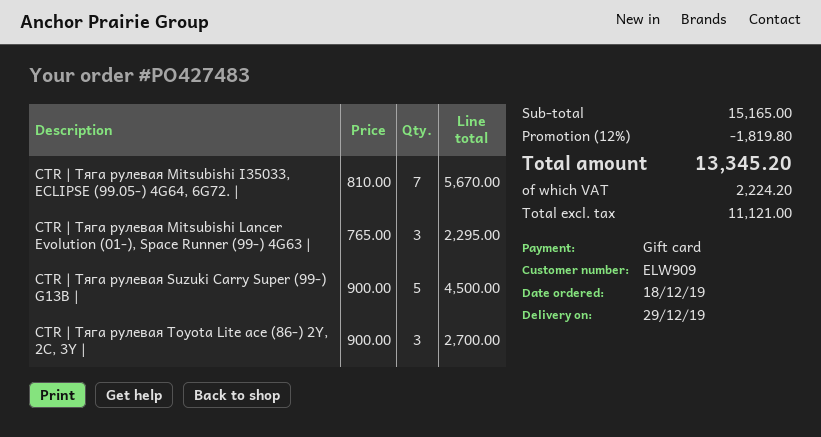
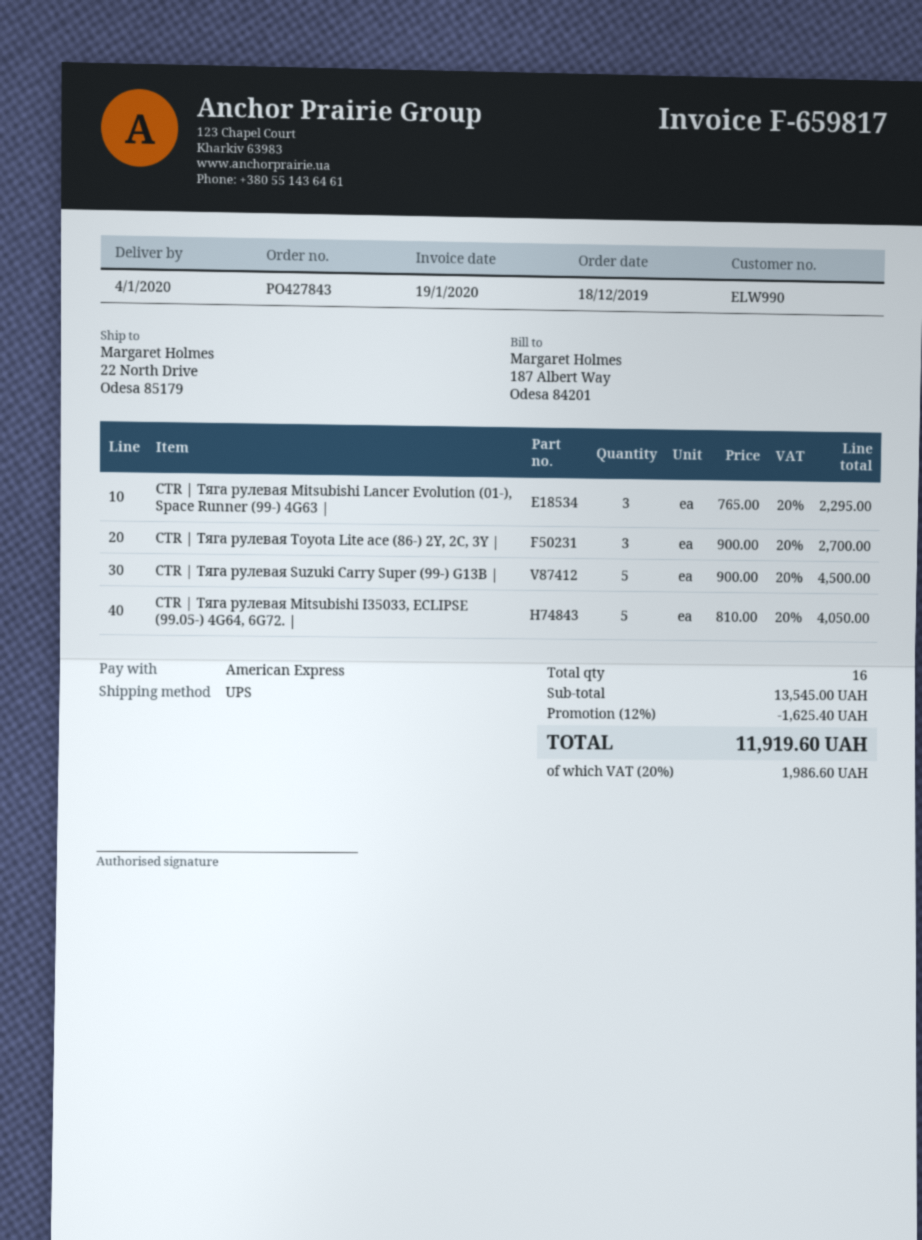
order number: PO427483 -> PO427843
delivery date: 2019-12-29 -> 2020-01-04
customer number: ELW909 -> ELW990
payment method: gift card -> American Express
CTR | Тяга рулевая Mitsubishi I35033, ECLIPSE (99.05-) 4G64, 6G72. |: 7 x 810.00 = 5670.00 -> 5 x 810.00 = 4050.00
subtotal: 15165.00 -> 13545.00
discount: 12% = 1819.80 -> 12% = 1625.40
tax: 2224.20 -> 1986.60
total: 13345.20 -> 11919.60

